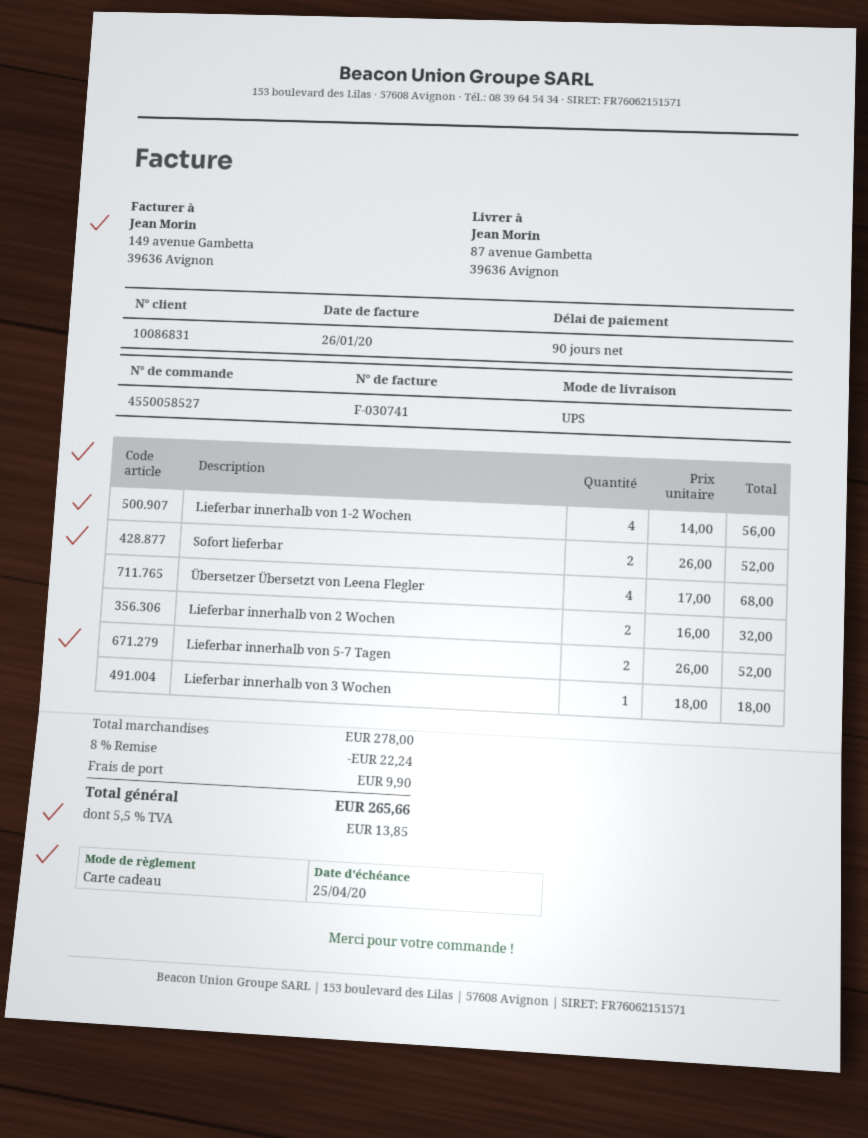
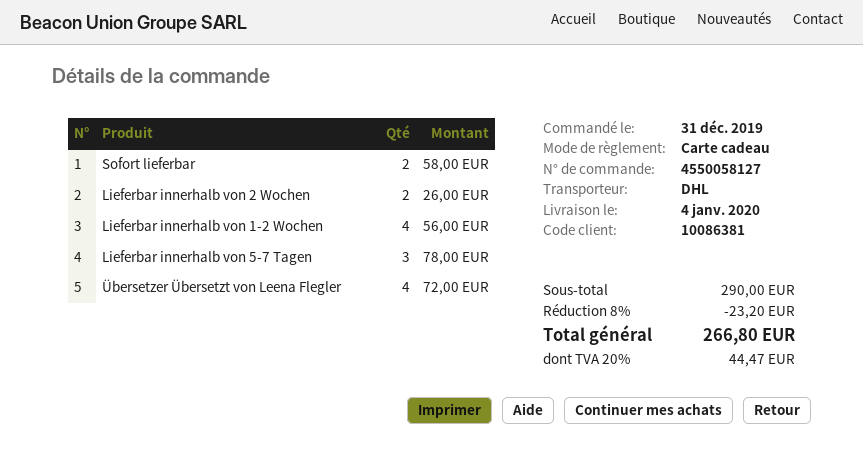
order number: 4550058527 -> 4550058127
customer number: 10086831 -> 10086381
shipping method: UPS -> DHL
Sofort lieferbar: 2 for 52.00 -> 2 for 58.00
Übersetzer Übersetzt von Leena Flegler: 4 for 68.00 -> 4 for 72.00
Lieferbar innerhalb von 2 Wochen: 2 for 32.00 -> 2 for 26.00
Lieferbar innerhalb von 5-7 Tagen: 2 for 52.00 -> 3 for 78.00
Lieferbar innerhalb von 3 Wochen: 1 for 18.00 -> none
subtotal: 278.00 -> 290.00
discount: 8% = 22.24 -> 8% = 23.20
shipping: 9.90 -> none
tax: 5.5% = 13.85 -> 20% = 44.47
total: 265.66 -> 266.80

